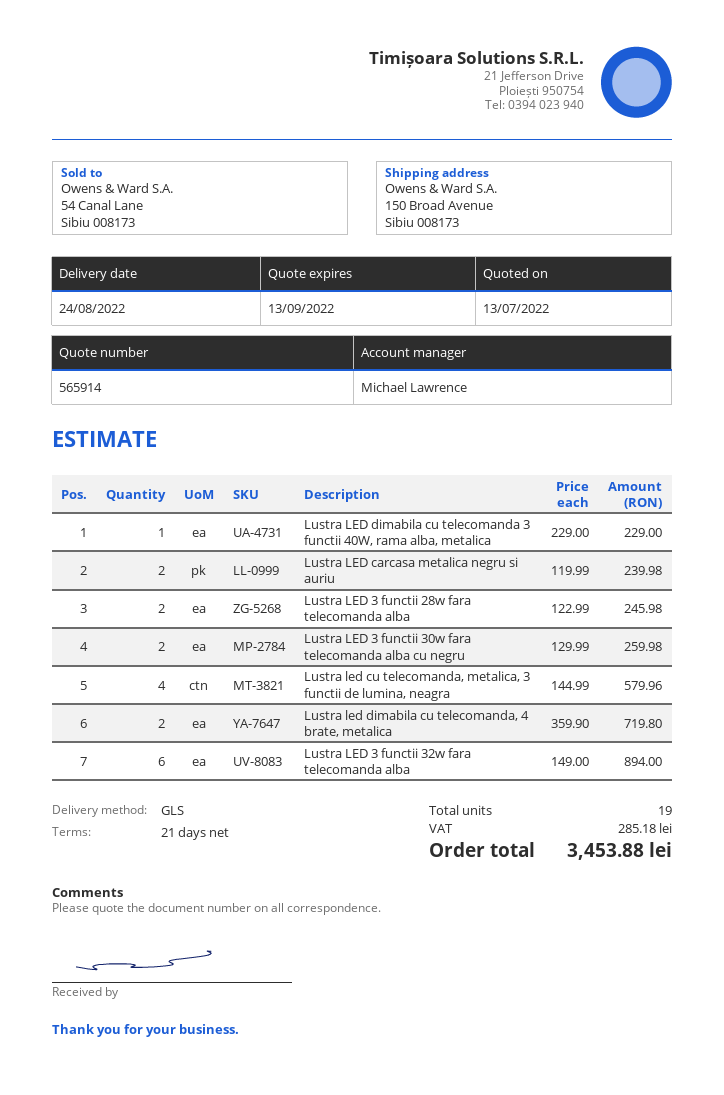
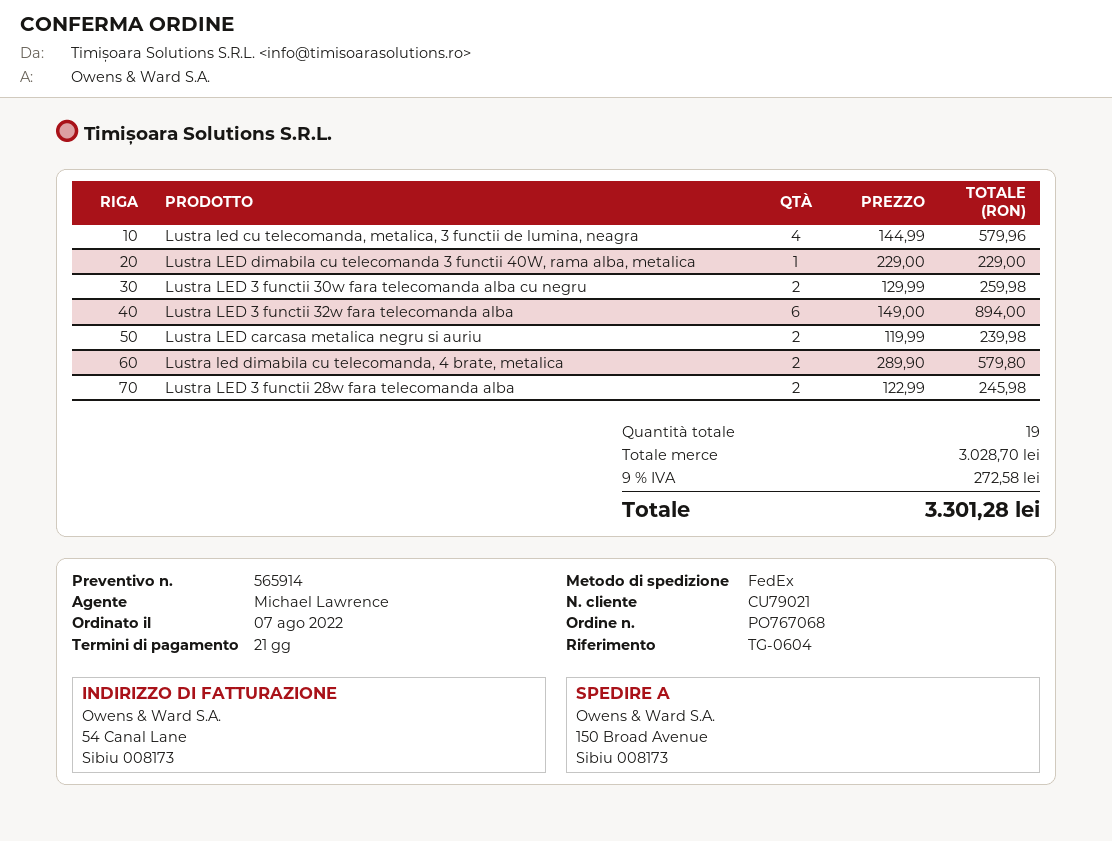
shipping method: GLS -> FedEx
Lustra led dimabila cu telecomanda, 4 brate, metalica: 2 x 359.90 = 719.80 -> 2 x 289.90 = 579.80
tax: 285.18 -> 272.58
total: 3453.88 -> 3301.28

